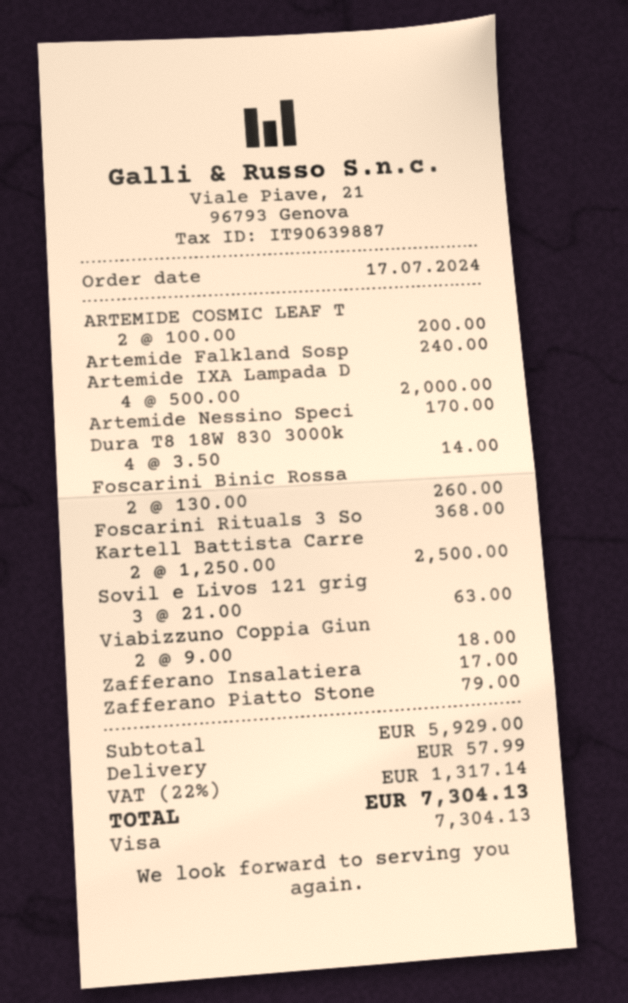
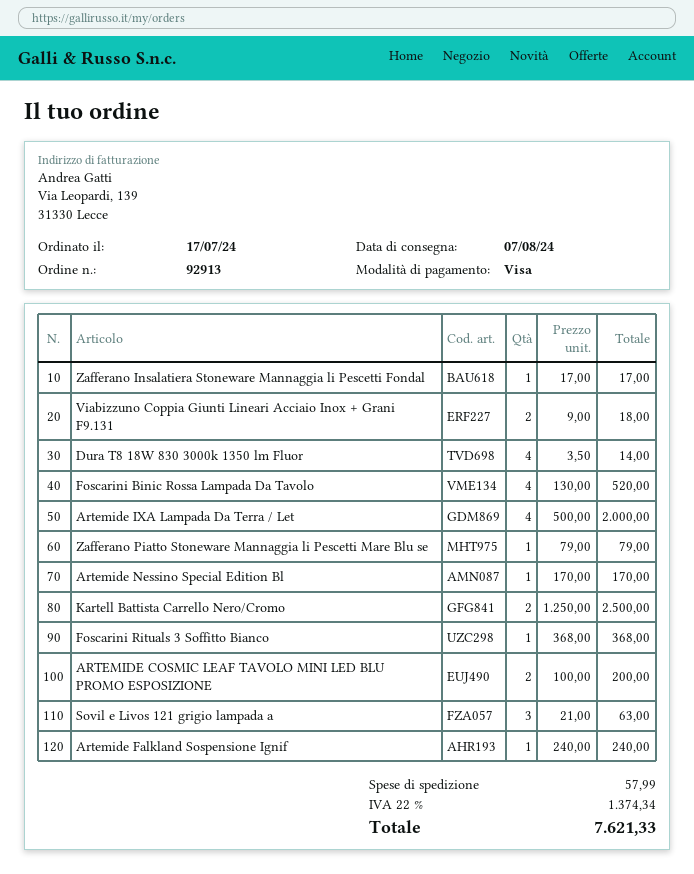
Foscarini Binic Rossa: 2 x 130.00 = 260.00 -> 4 x 130.00 = 520.00
tax: 22% = 1317.14 -> 22% = 1374.34
total: 7304.13 -> 7621.33

